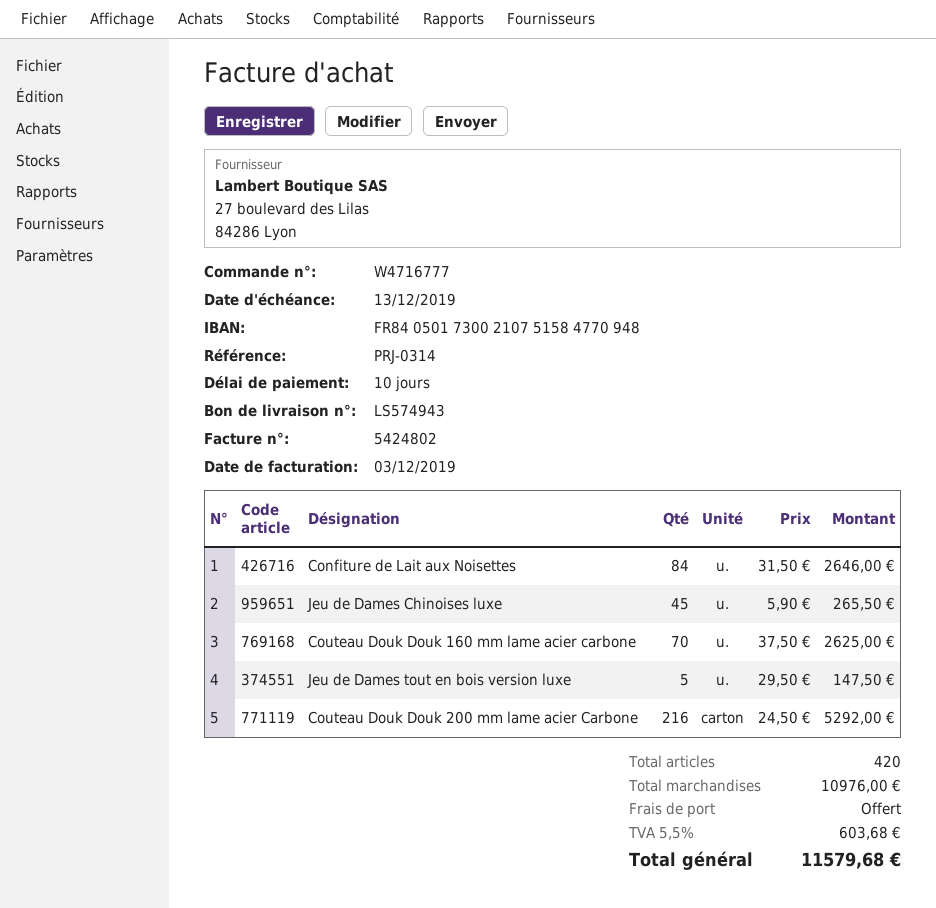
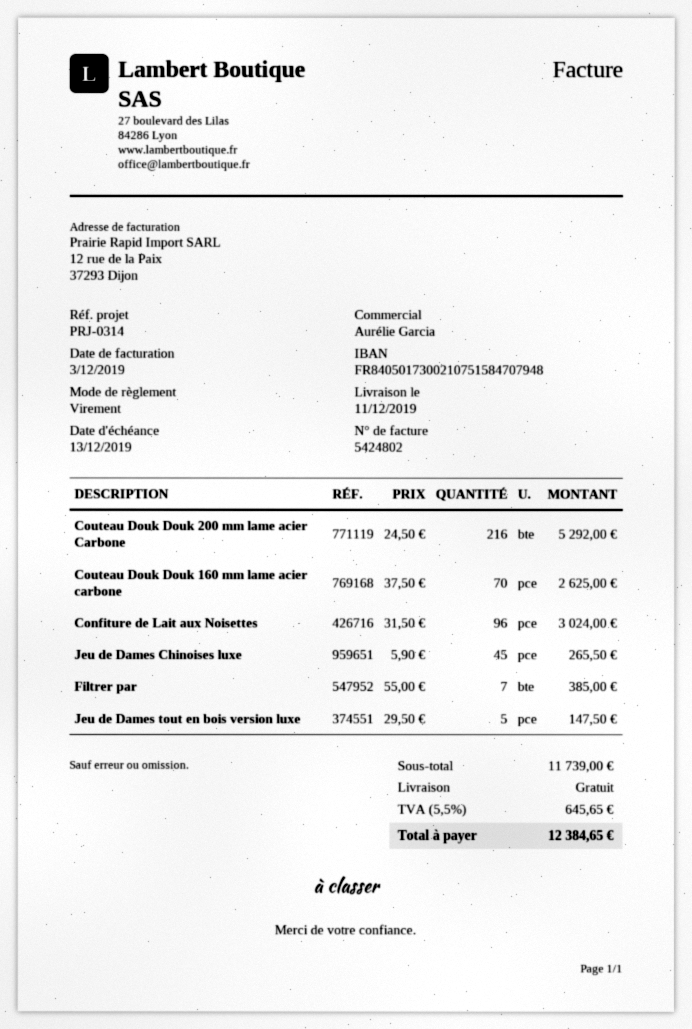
bank account: FR8405017300210751584770948 -> FR8405017300210751584707948
Confiture de Lait aux Noisettes: 84 x 31.50 = 2646.00 -> 96 x 31.50 = 3024.00
Filtrer par: none -> 7 x 55.00 = 385.00
subtotal: 10976.00 -> 11739.00
tax: 5.5% = 603.68 -> 5.5% = 645.65
total: 11579.68 -> 12384.65

